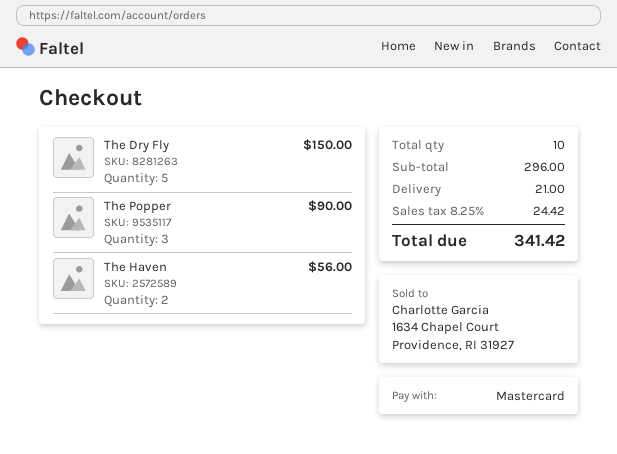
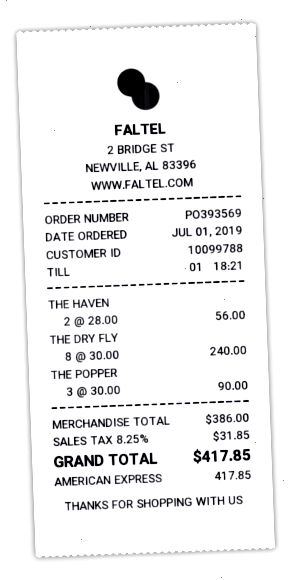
payment method: Mastercard -> American Express
The Dry Fly: 5 for 150.00 -> 8 for 240.00
subtotal: 296.00 -> 386.00
shipping: 21.00 -> none
tax: 8.25% = 24.42 -> 8.25% = 31.85
total: 341.42 -> 417.85

